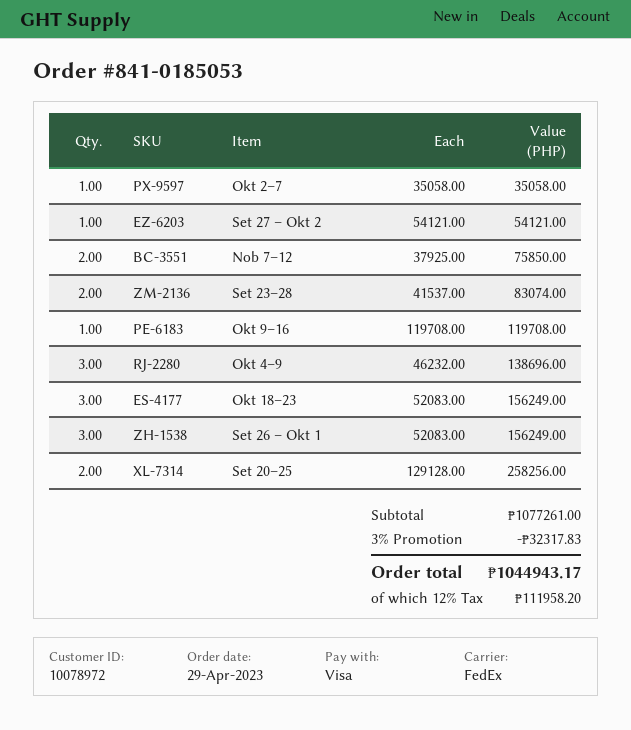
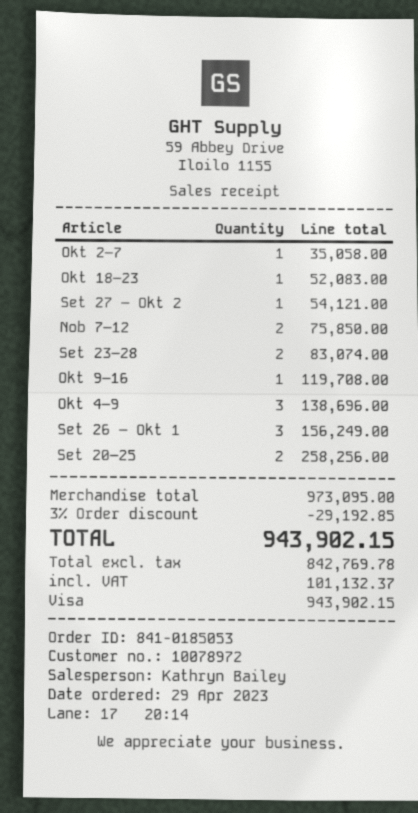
Okt 18–23: 3 for 156249.00 -> 1 for 52083.00
subtotal: 1077261.00 -> 973095.00
discount: 3% = 32317.83 -> 3% = 29192.85
tax: 111958.20 -> 101132.37
total: 1044943.17 -> 943902.15

